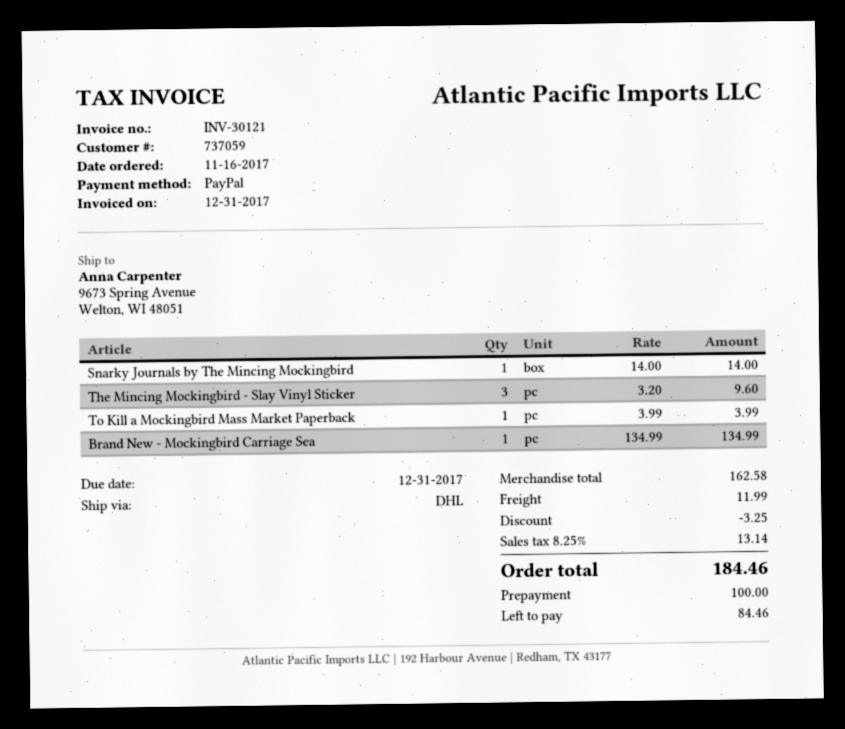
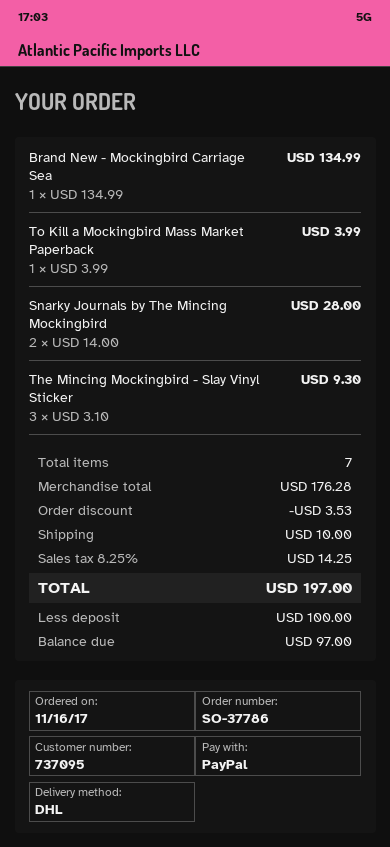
customer number: 737059 -> 737095
Snarky Journals by The Mincing Mockingbird: 1 x 14.00 = 14.00 -> 2 x 14.00 = 28.00
The Mincing Mockingbird - Slay Vinyl Sticker: 3 x 3.20 = 9.60 -> 3 x 3.10 = 9.30
subtotal: 162.58 -> 176.28
discount: 3.25 -> 3.53
shipping: 11.99 -> 10.00
tax: 8.25% = 13.14 -> 8.25% = 14.25
total: 184.46 -> 197.00
balance: 84.46 -> 97.00

